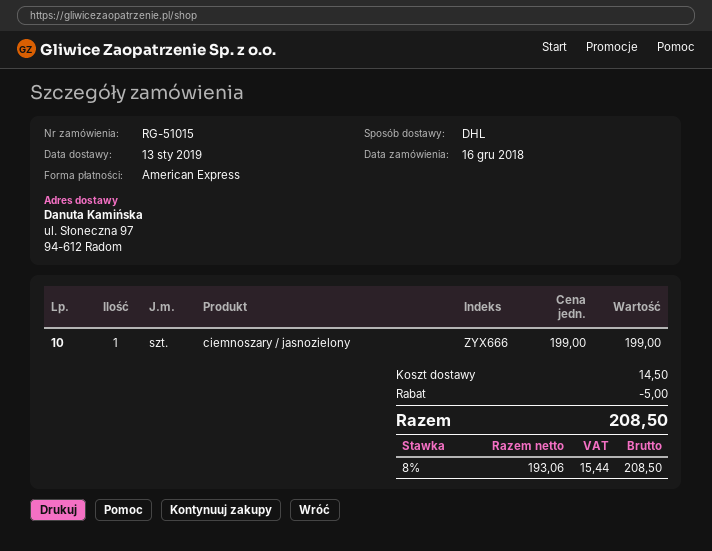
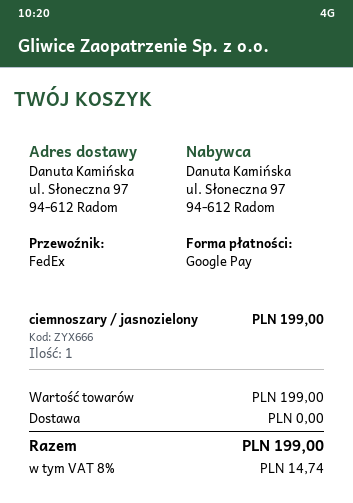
payment method: American Express -> Google Pay
shipping method: DHL -> FedEx
discount: 5.00 -> none
shipping: 14.50 -> 0.00
tax: 8% = 15.44 -> 8% = 14.74
total: 208.50 -> 199.00

